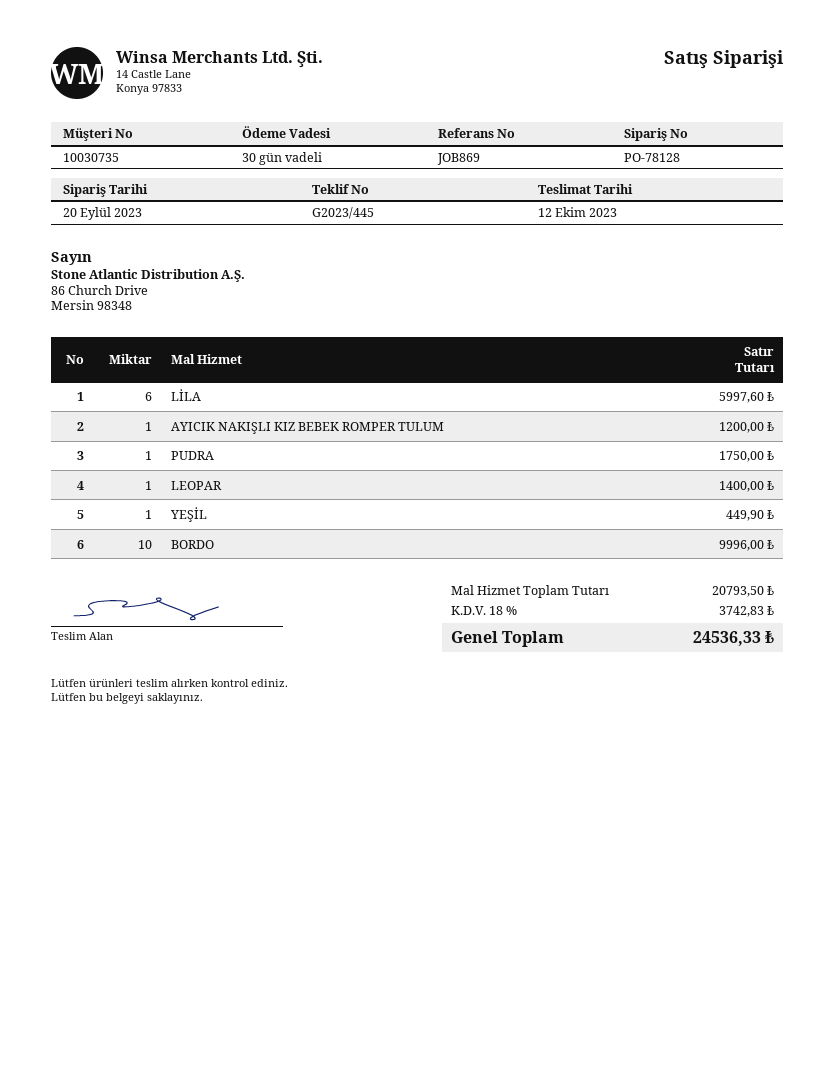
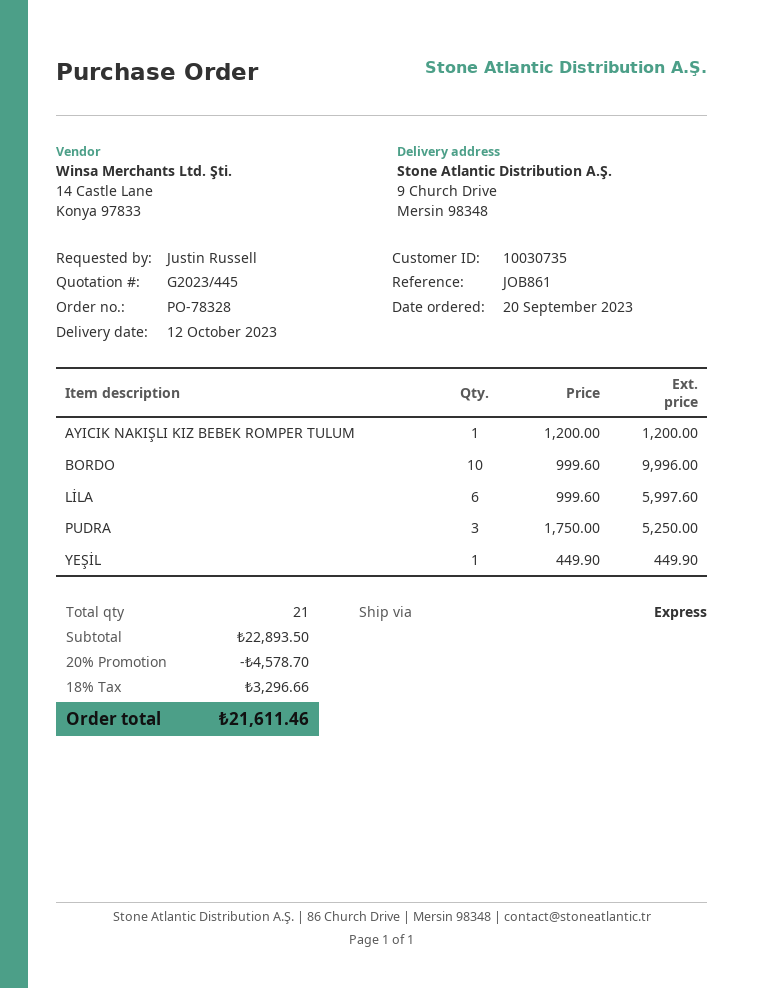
order number: PO-78128 -> PO-78328
reference: JOB869 -> JOB861
PUDRA: 1 for 1750.00 -> 3 for 5250.00
LEOPAR: 1 for 1400.00 -> none
subtotal: 20793.50 -> 22893.50
discount: none -> 20% = 4578.70
tax: 18% = 3742.83 -> 18% = 3296.66
total: 24536.33 -> 21611.46

